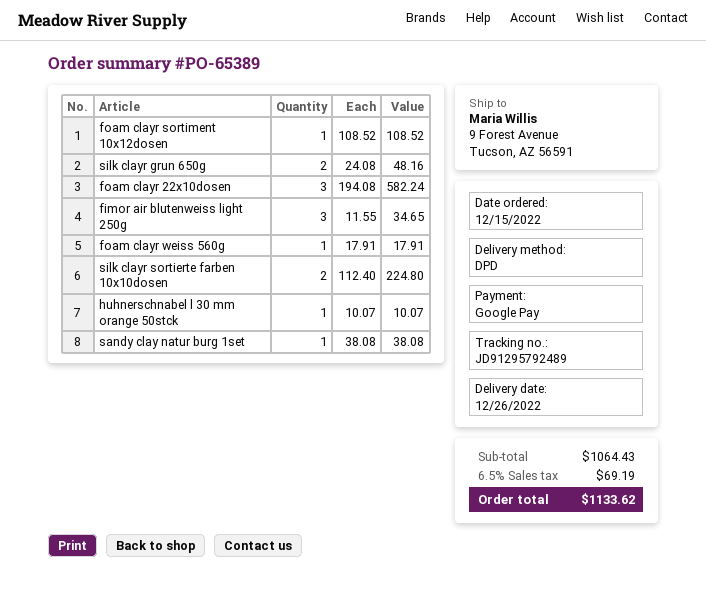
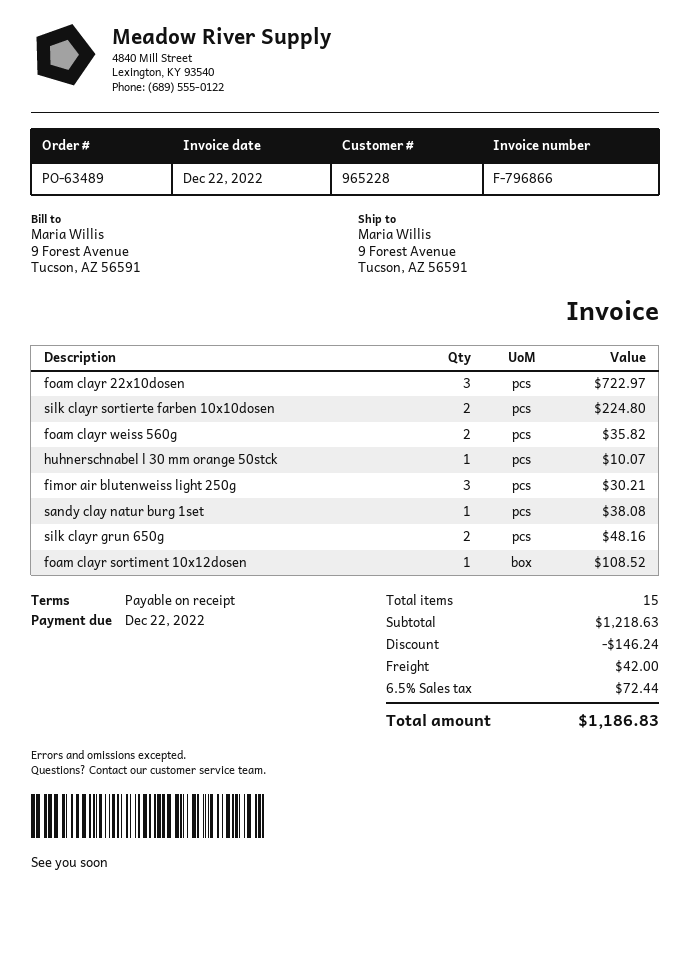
order number: PO-65389 -> PO-63489
foam clayr 22x10dosen: 3 for 582.24 -> 3 for 722.97
fimor air blutenweiss light 250g: 3 for 34.65 -> 3 for 30.21
foam clayr weiss 560g: 1 for 17.91 -> 2 for 35.82
subtotal: 1064.43 -> 1218.63
discount: none -> 146.24
shipping: none -> 42.00
tax: 6.5% = 69.19 -> 6.5% = 72.44
total: 1133.62 -> 1186.83

